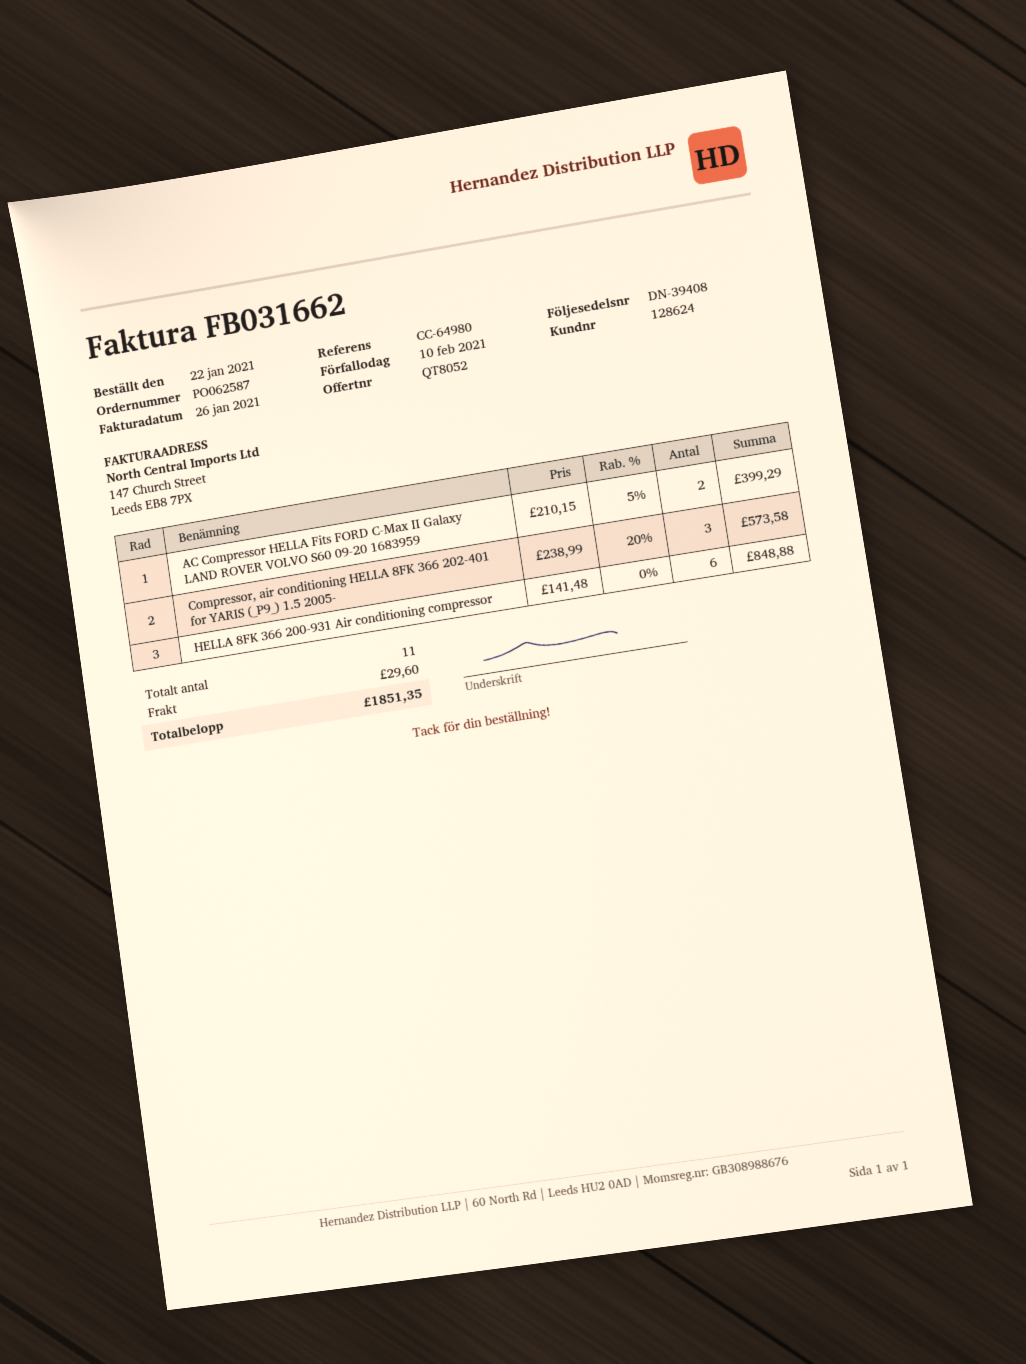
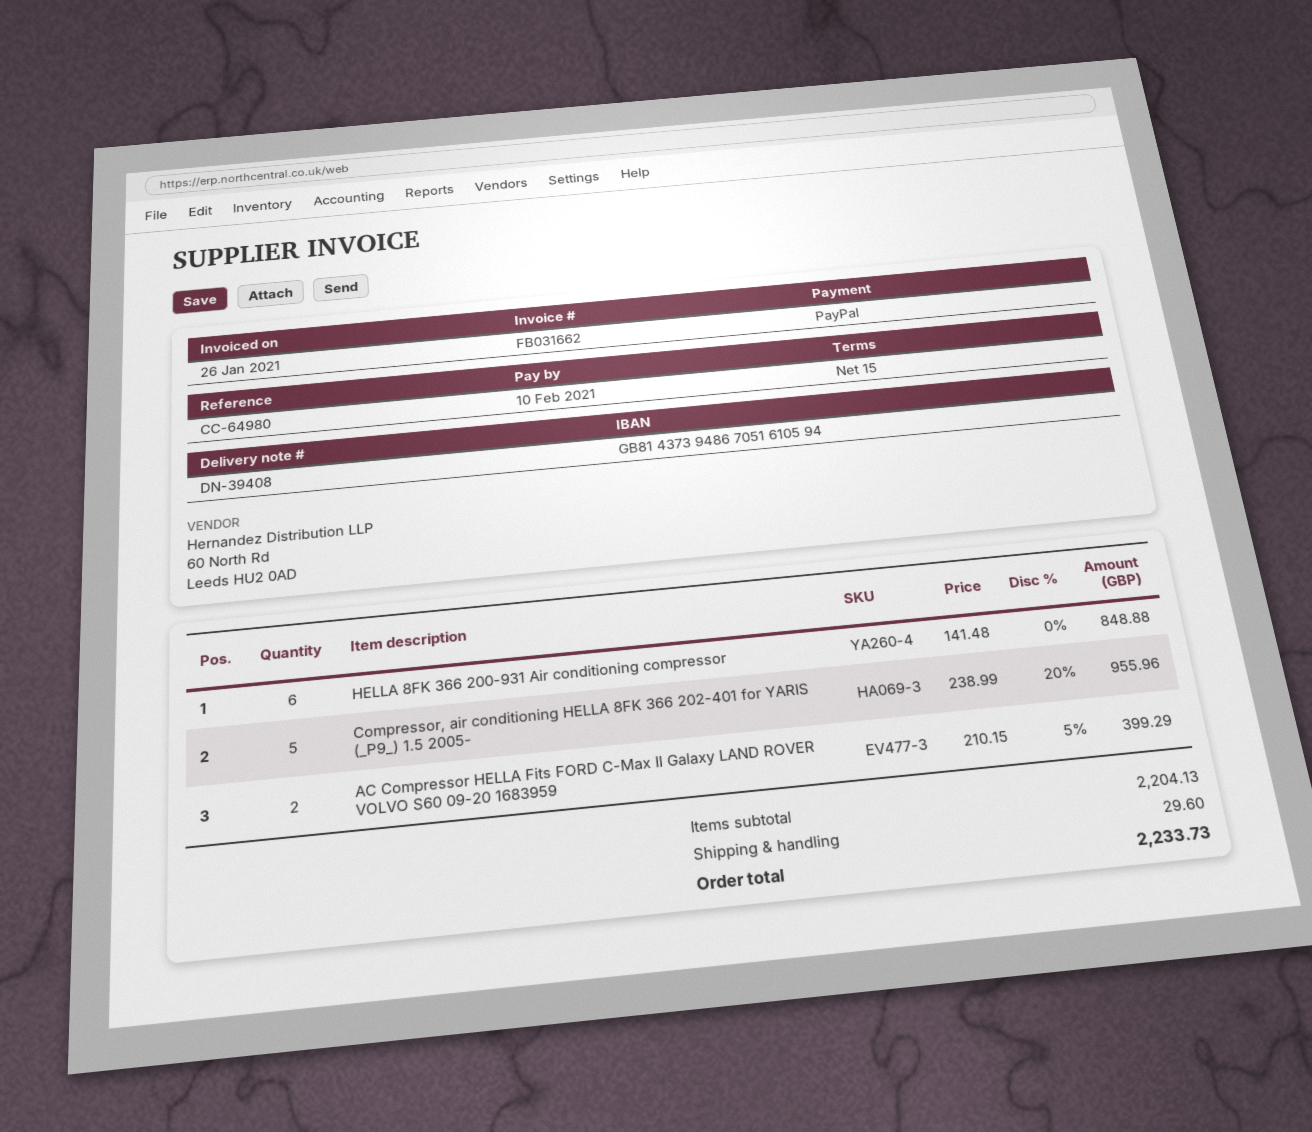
Compressor, air conditioning HELLA 8FK 366 202-401 for YARIS (_P9_) 1.5 2005-: 3 x 238.99 - 20% = 573.58 -> 5 x 238.99 - 20% = 955.96
total: 1851.35 -> 2233.73

